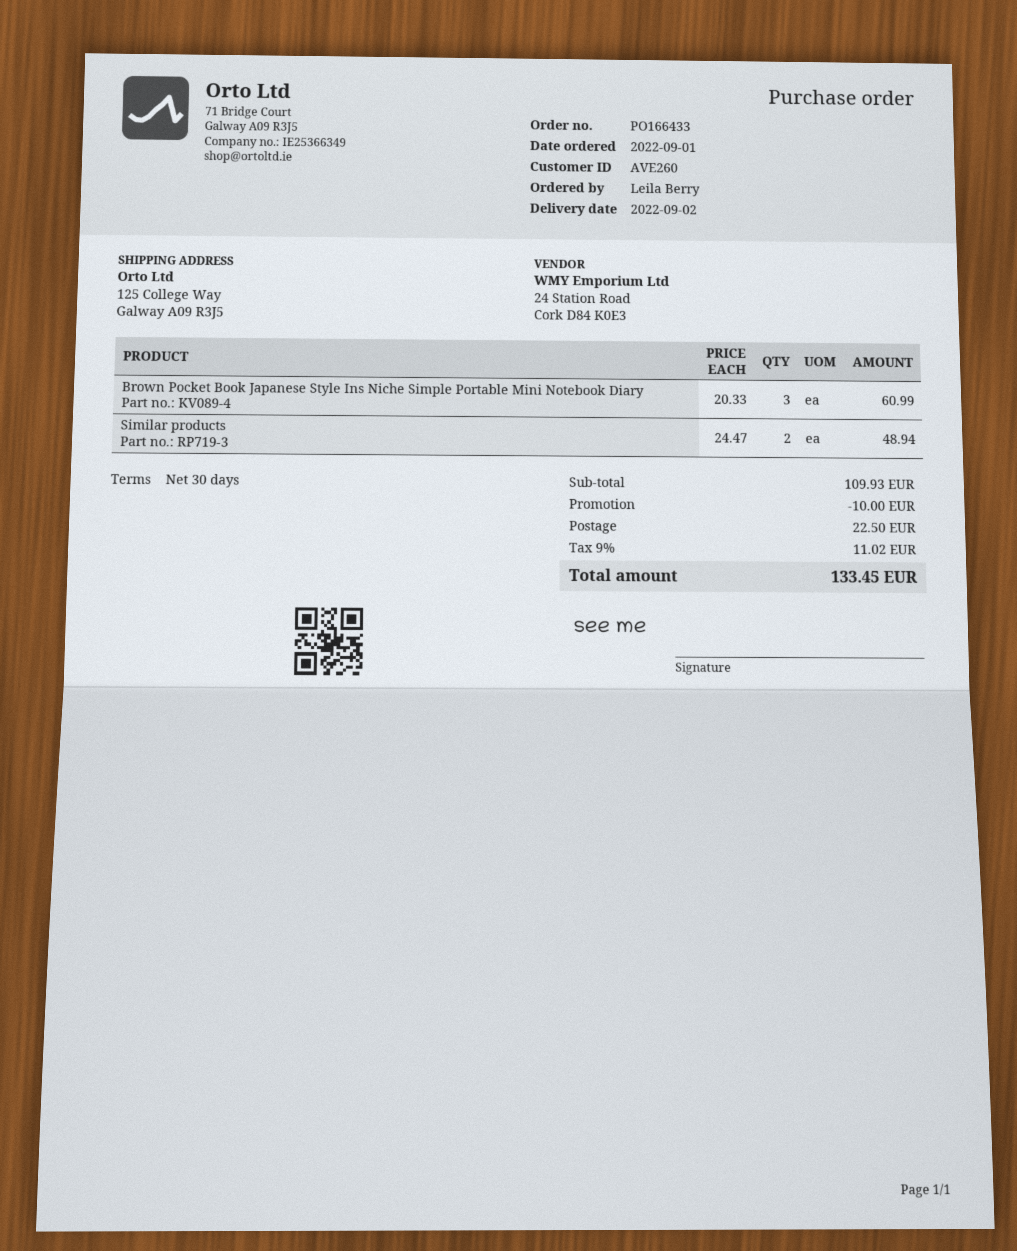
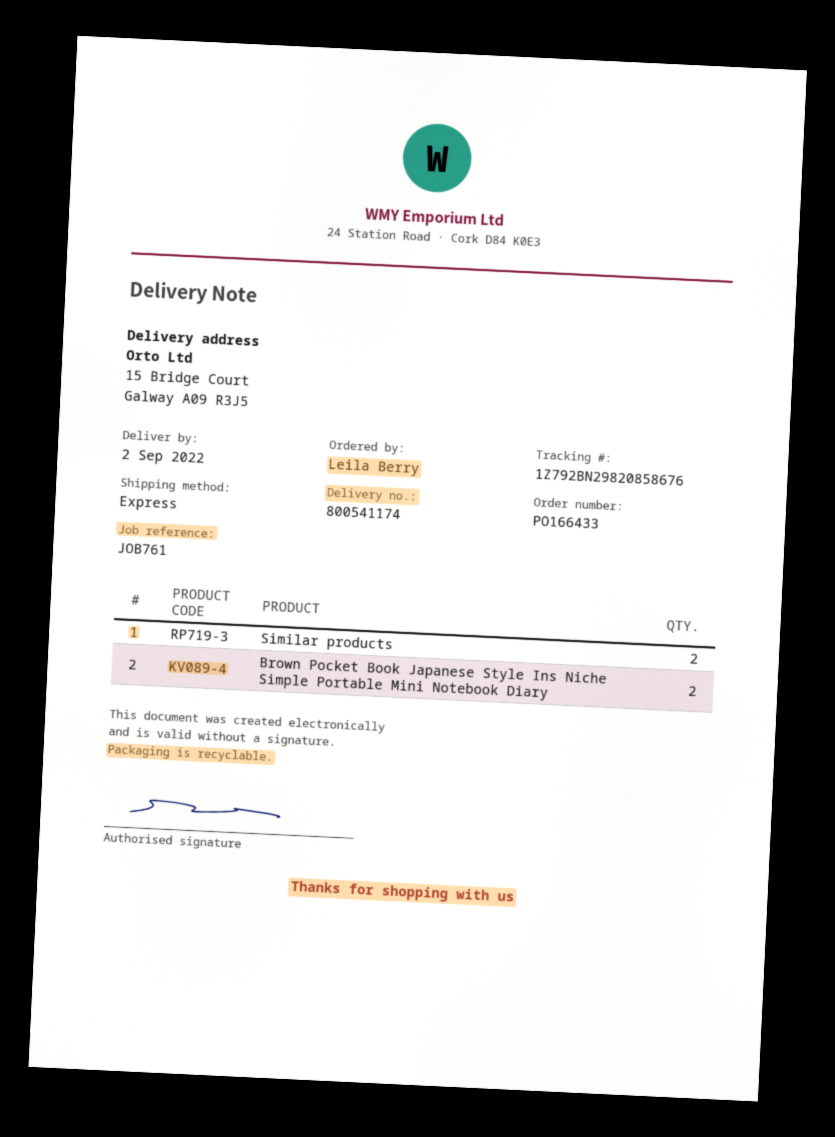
ship to: 125 College Way, Galway A09 R3J5 -> 15 Bridge Court, Galway A09 R3J5
Brown Pocket Book Japanese Style Ins Niche Simple Portable Mini Notebook Diary: 3 -> 2

